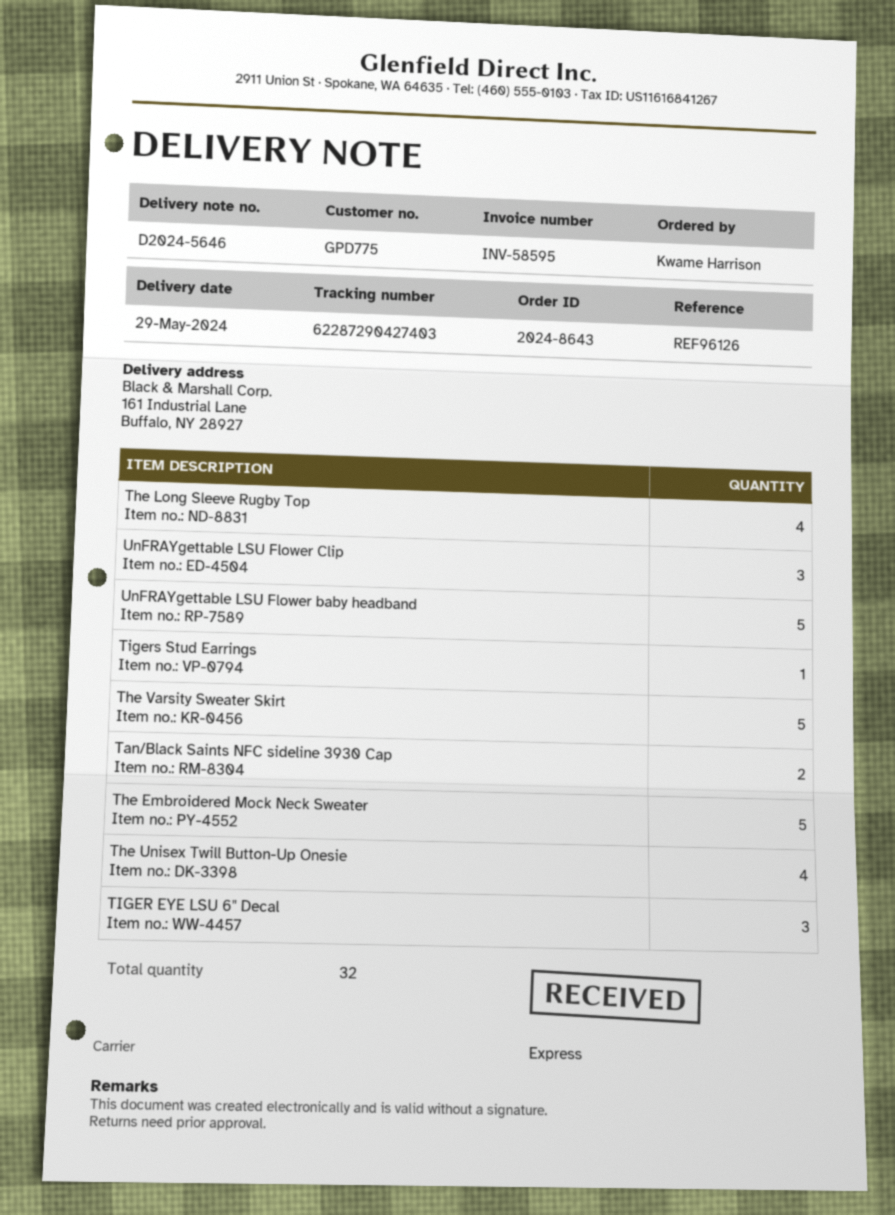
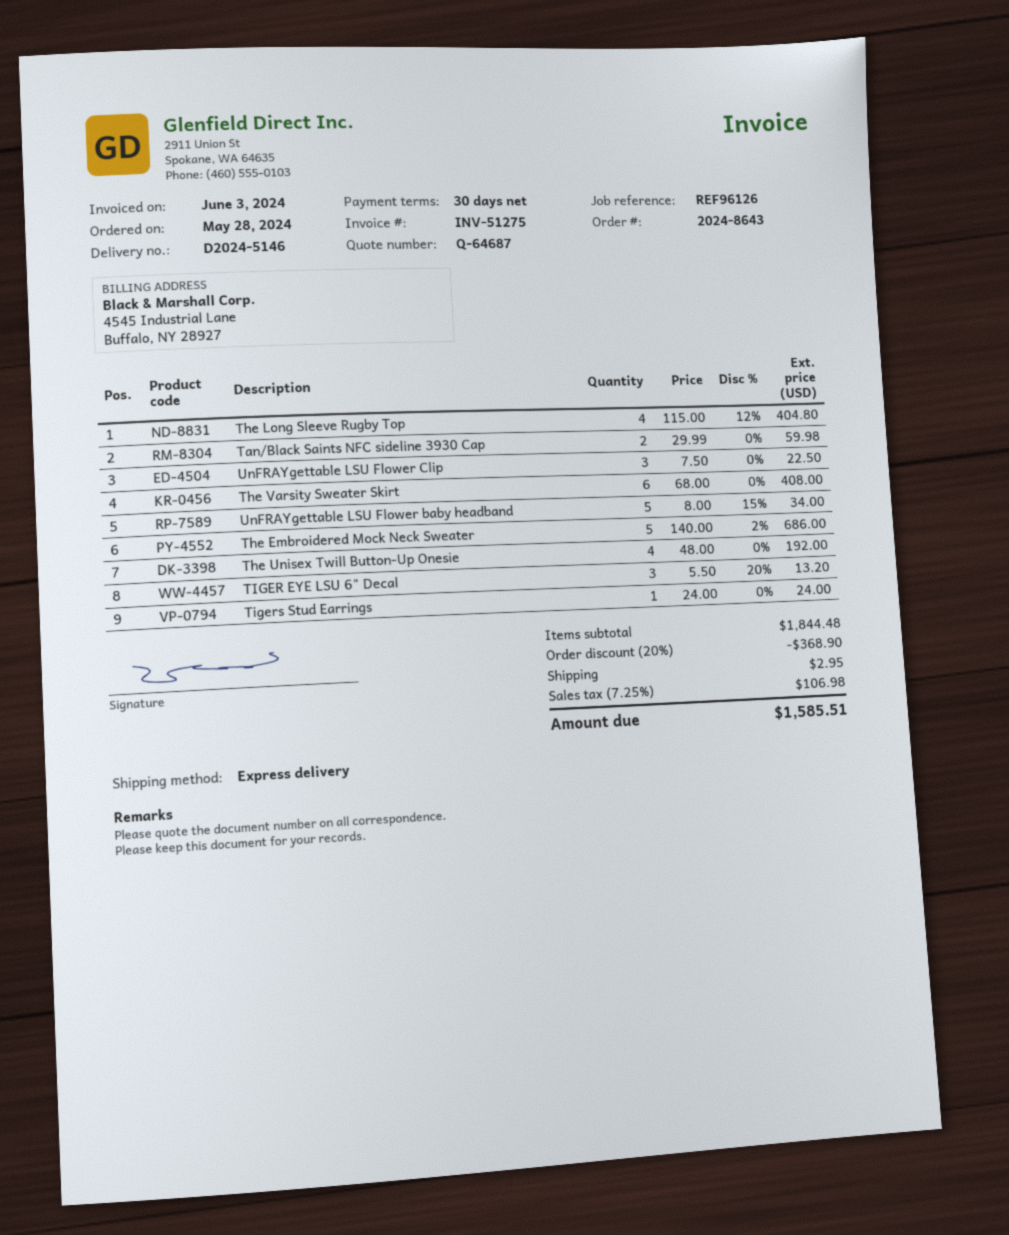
delivery note number: D2024-5646 -> D2024-5146
invoice number: INV-58595 -> INV-51275
The Varsity Sweater Skirt: 5 -> 6

